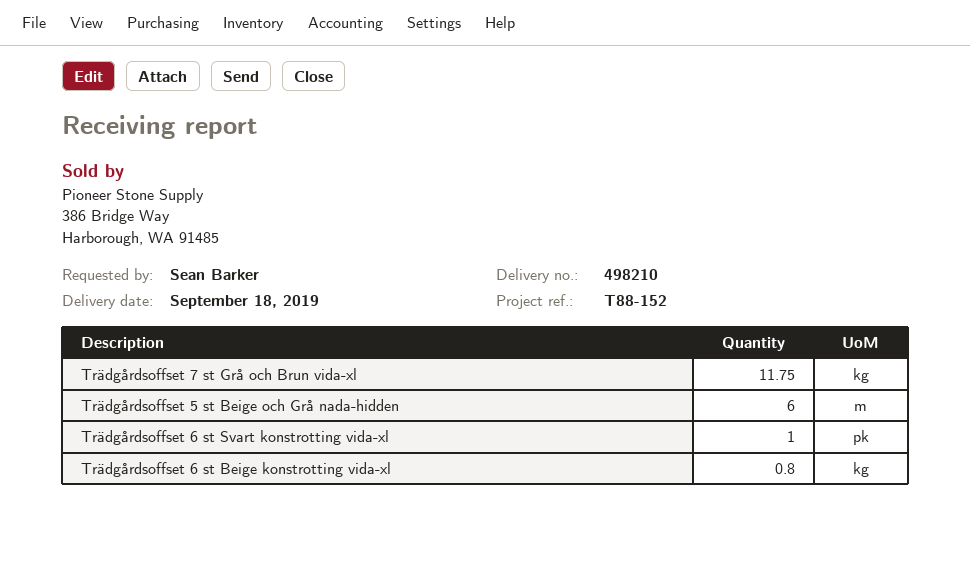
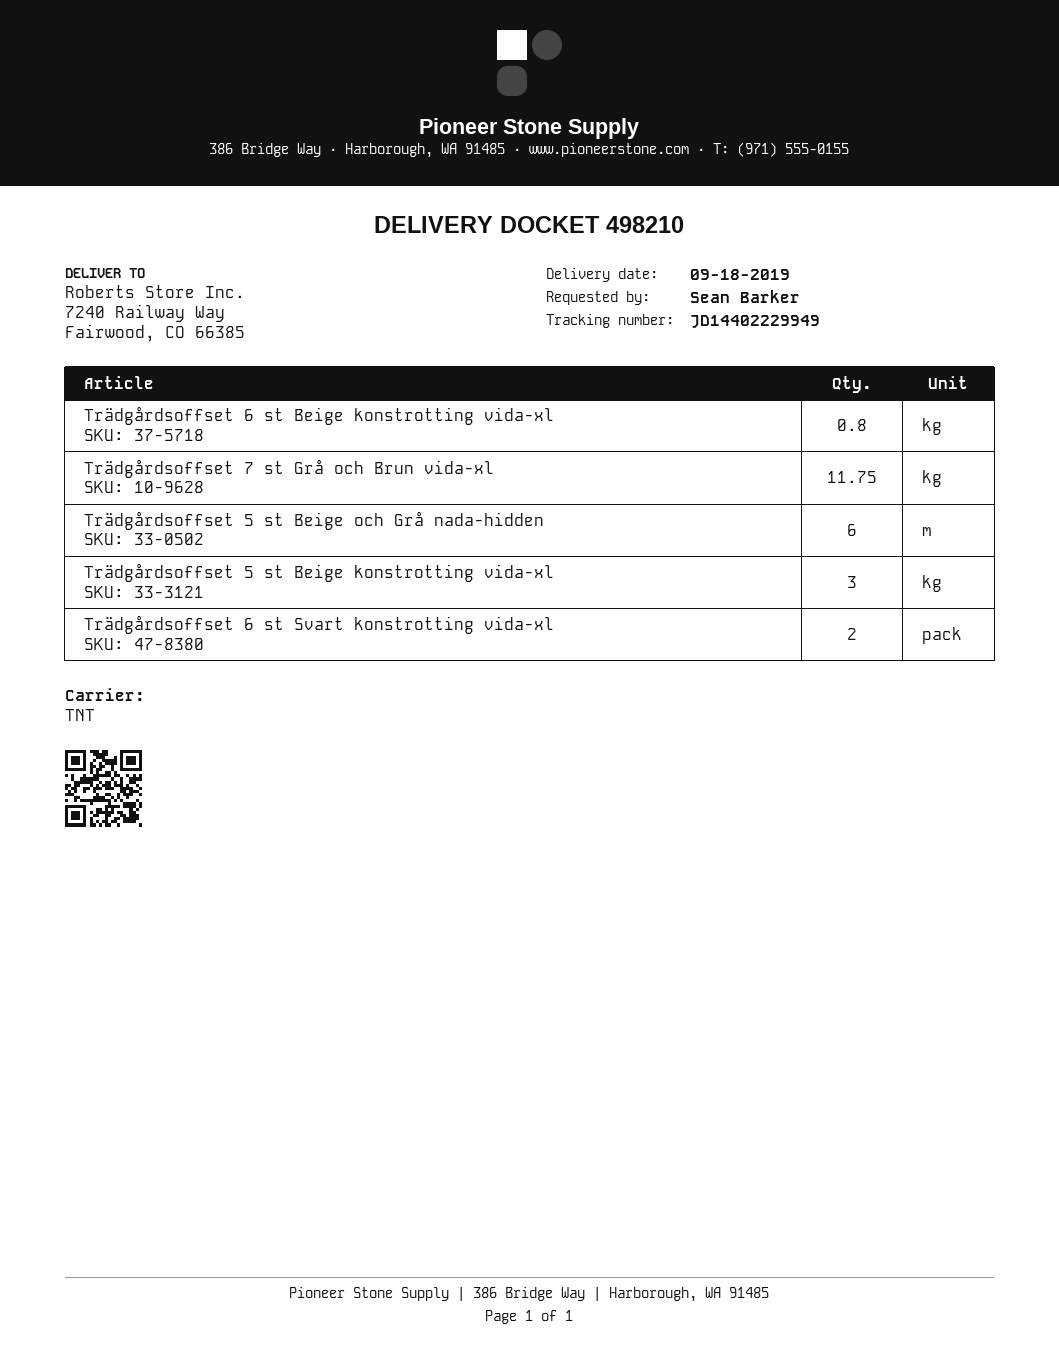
Trädgårdsoffset 6 st Svart konstrotting vida-xl: 1 -> 2
Trädgårdsoffset 5 st Beige konstrotting vida-xl: none -> 3

